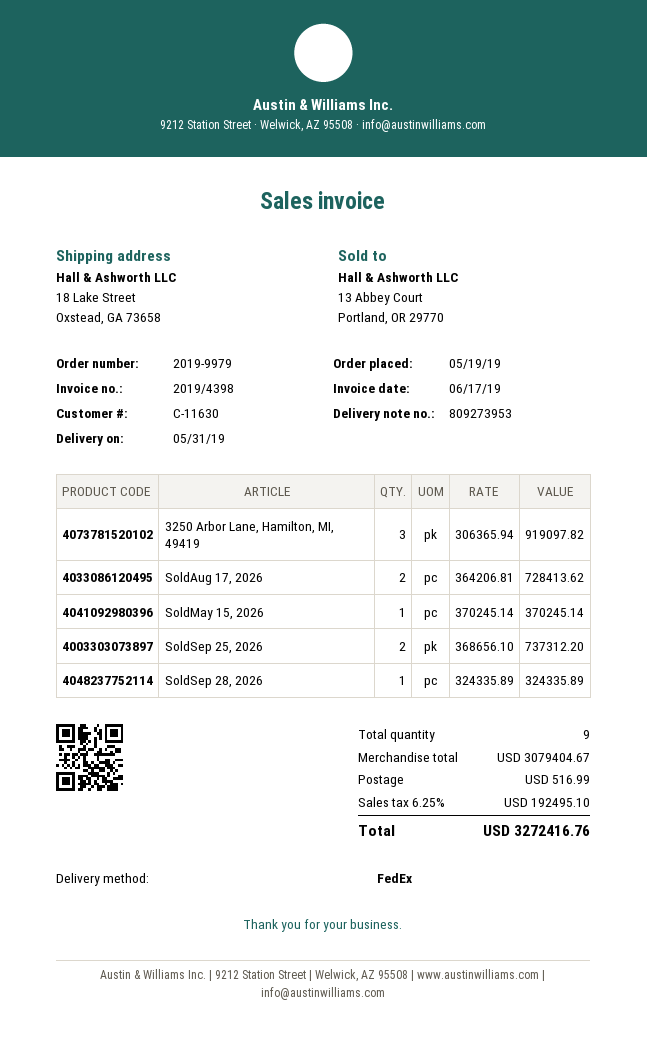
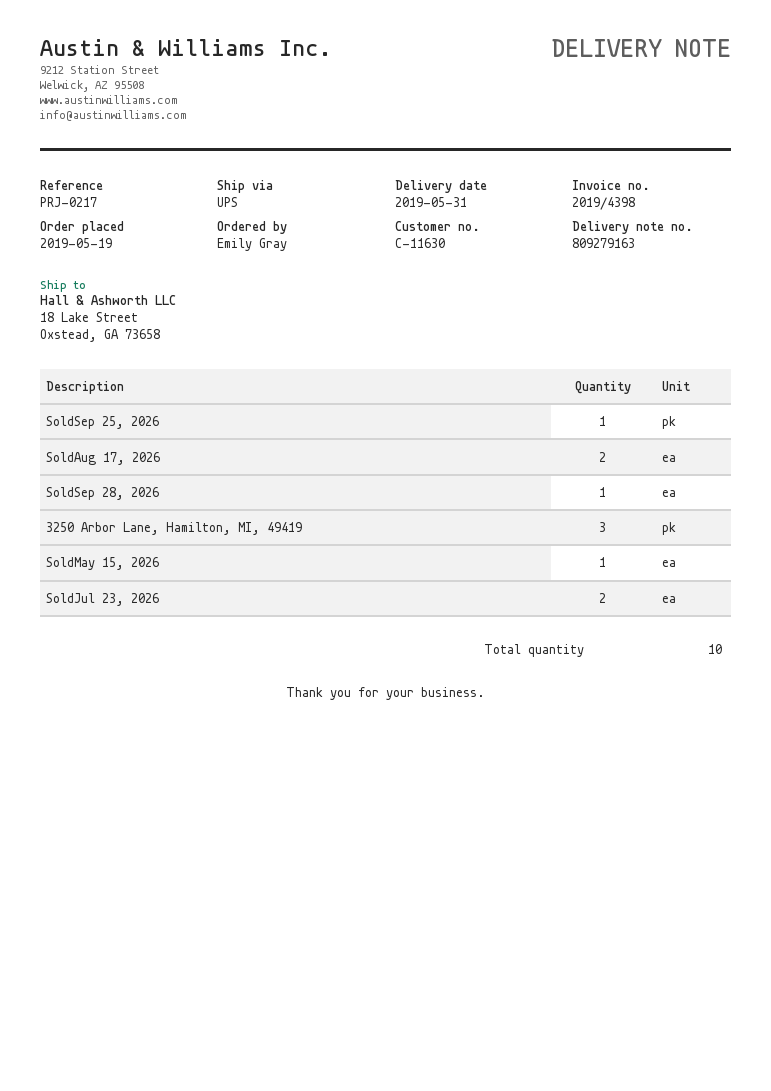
delivery note number: 809273953 -> 809279163
shipping method: FedEx -> UPS
SoldSep 25, 2026: 2 -> 1
SoldJul 23, 2026: none -> 2
total quantity: 9 -> 10

